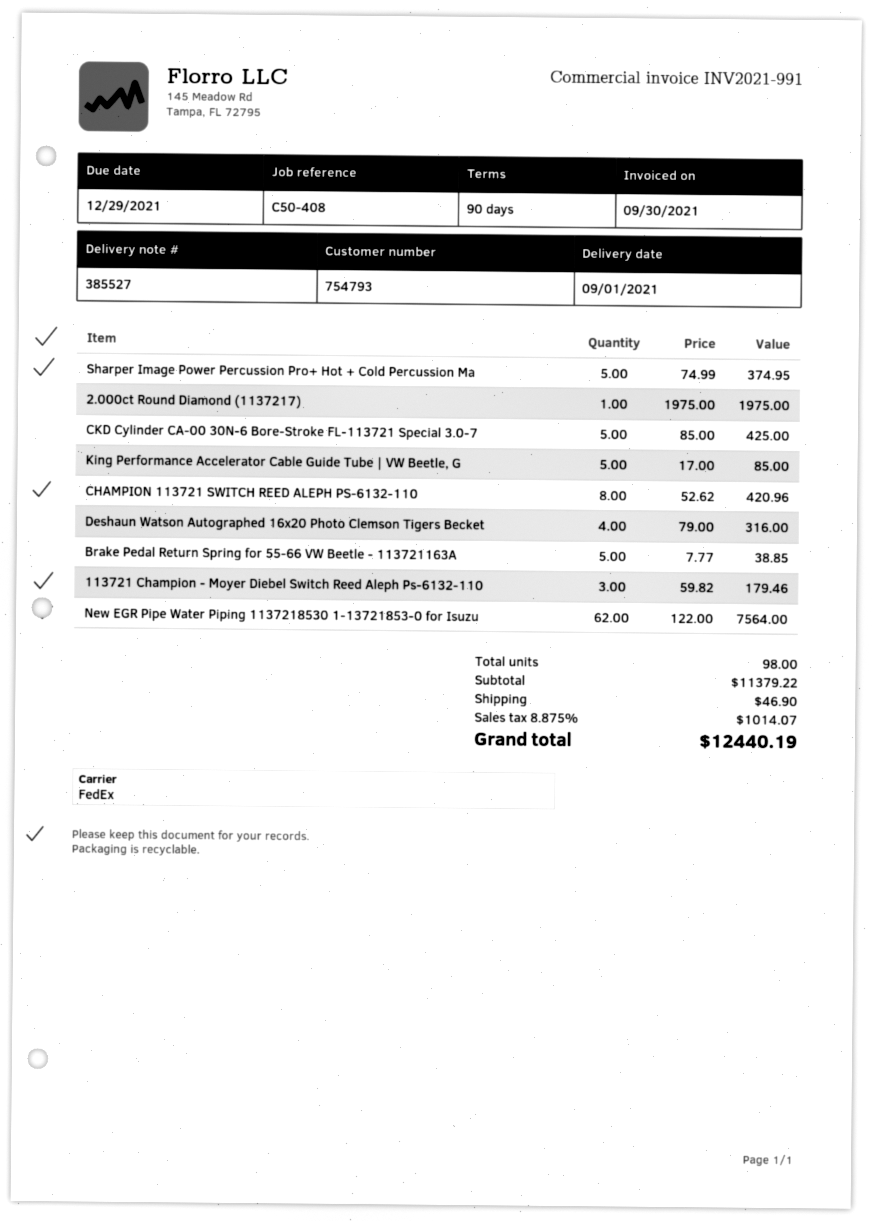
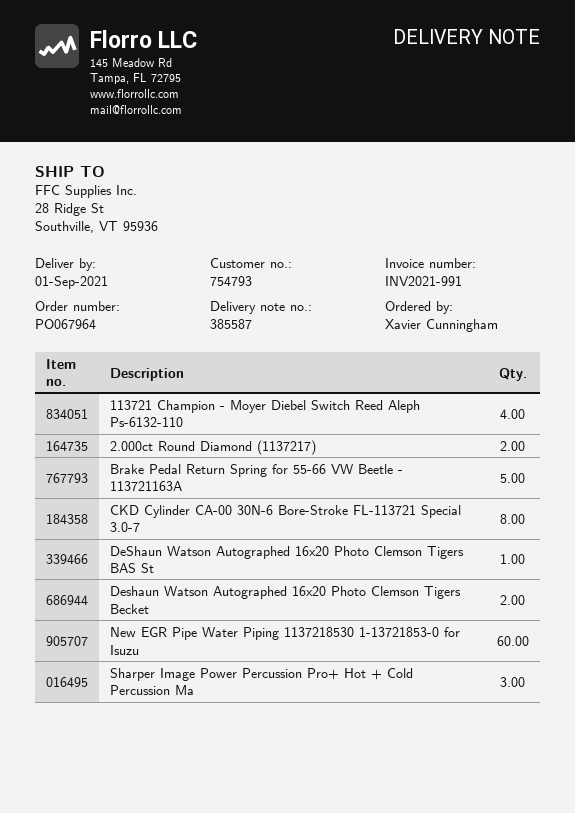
delivery note number: 385527 -> 385587
Sharper Image Power Percussion Pro+ Hot + Cold Percussion Ma: 5 -> 3
2.000ct Round Diamond (1137217): 1 -> 2
CKD Cylinder CA-00 30N-6 Bore-Stroke FL-113721 Special 3.0-7: 5 -> 8
King Performance Accelerator Cable Guide Tube | VW Beetle, G: 5 -> none
CHAMPION 113721 SWITCH REED ALEPH PS-6132-110: 8 -> none
Deshaun Watson Autographed 16x20 Photo Clemson Tigers Becket: 4 -> 2
113721 Champion - Moyer Diebel Switch Reed Aleph Ps-6132-110: 3 -> 4
New EGR Pipe Water Piping 1137218530 1-13721853-0 for Isuzu: 62 -> 60
DeShaun Watson Autographed 16x20 Photo Clemson Tigers BAS St: none -> 1

